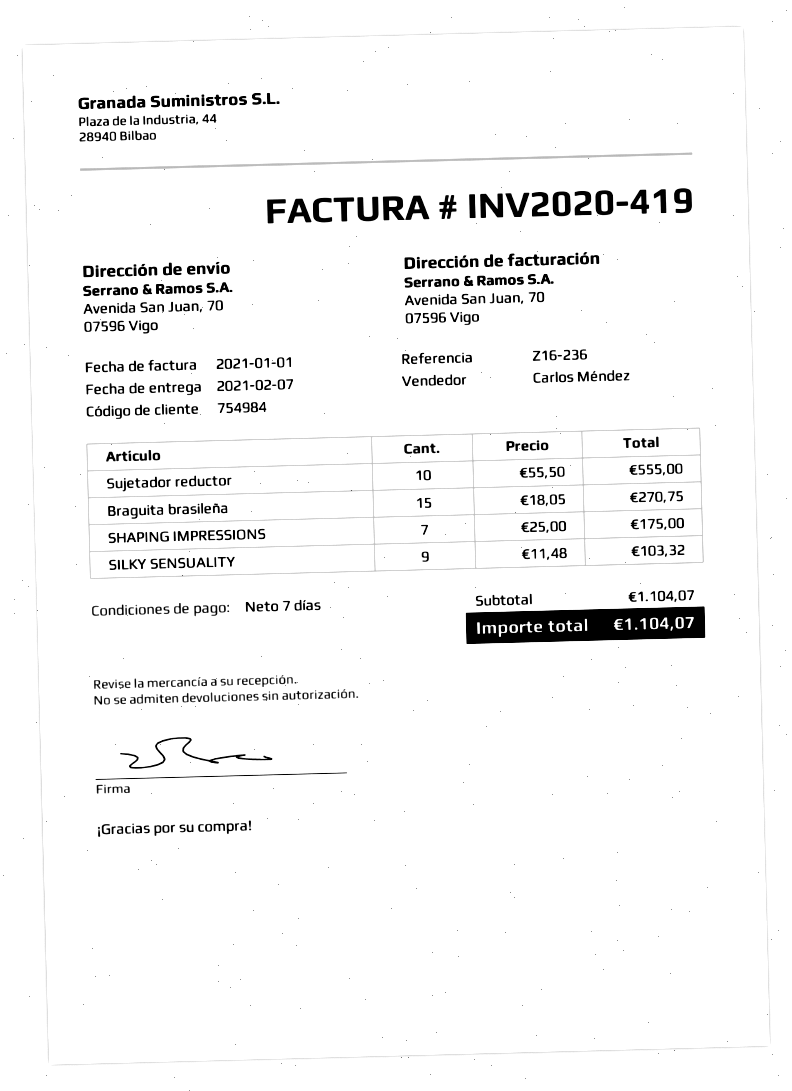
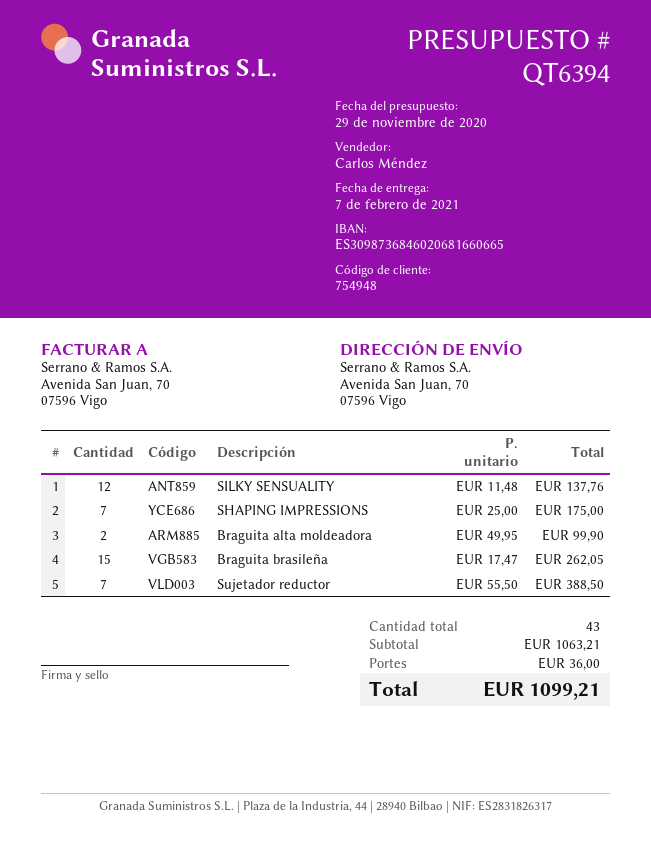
customer number: 754984 -> 754948
Sujetador reductor: 10 x 55.50 = 555.00 -> 7 x 55.50 = 388.50
Braguita brasileña: 15 x 18.05 = 270.75 -> 15 x 17.47 = 262.05
SILKY SENSUALITY: 9 x 11.48 = 103.32 -> 12 x 11.48 = 137.76
Braguita alta moldeadora: none -> 2 x 49.95 = 99.90
subtotal: 1104.07 -> 1063.21
shipping: none -> 36.00
total: 1104.07 -> 1099.21

